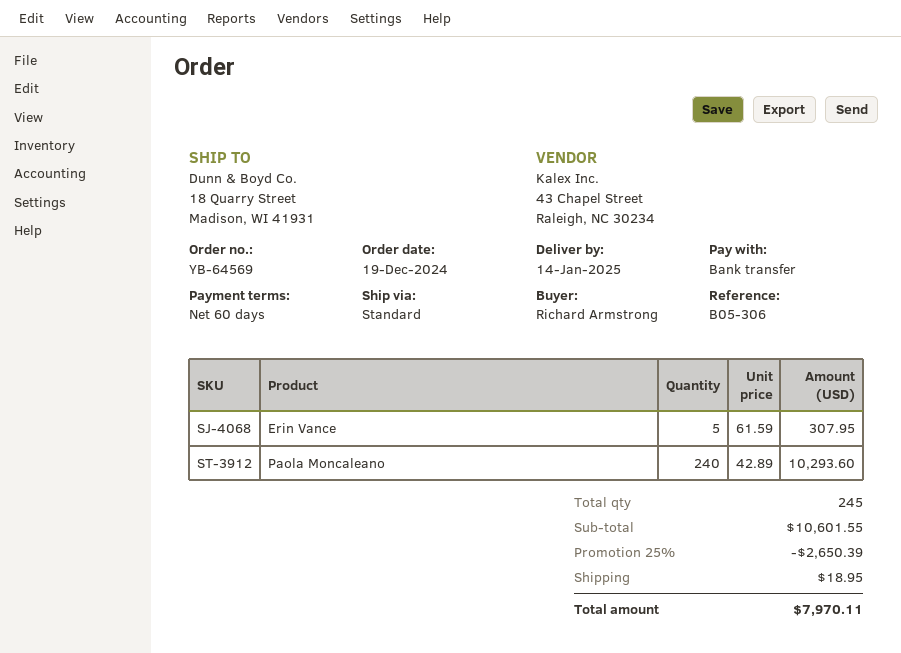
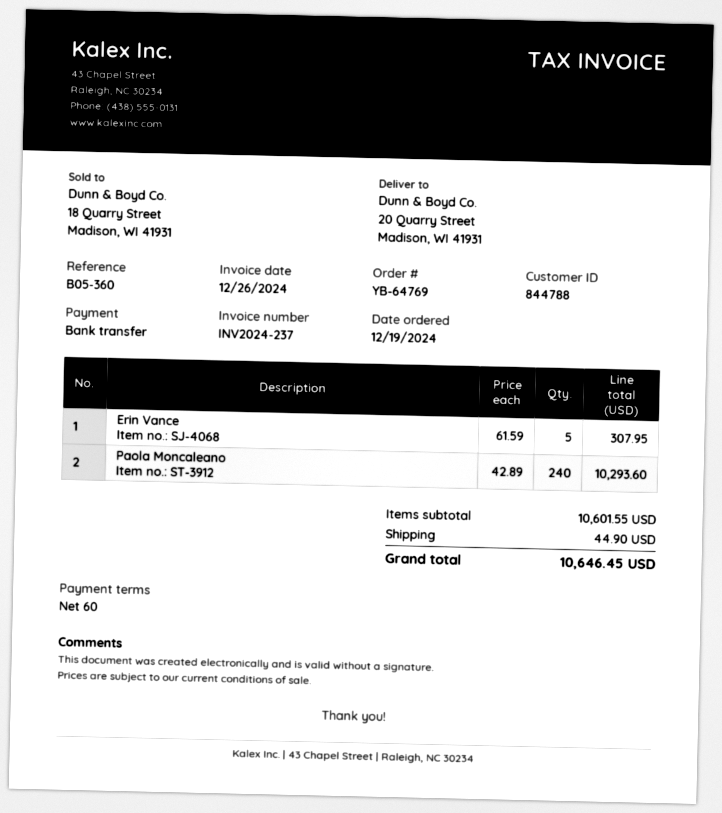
order number: YB-64569 -> YB-64769
reference: B05-306 -> B05-360
ship to: 18 Quarry Street, Madison, WI 41931 -> 20 Quarry Street, Madison, WI 41931
discount: 25% = 2650.39 -> none
shipping: 18.95 -> 44.90
total: 7970.11 -> 10646.45

